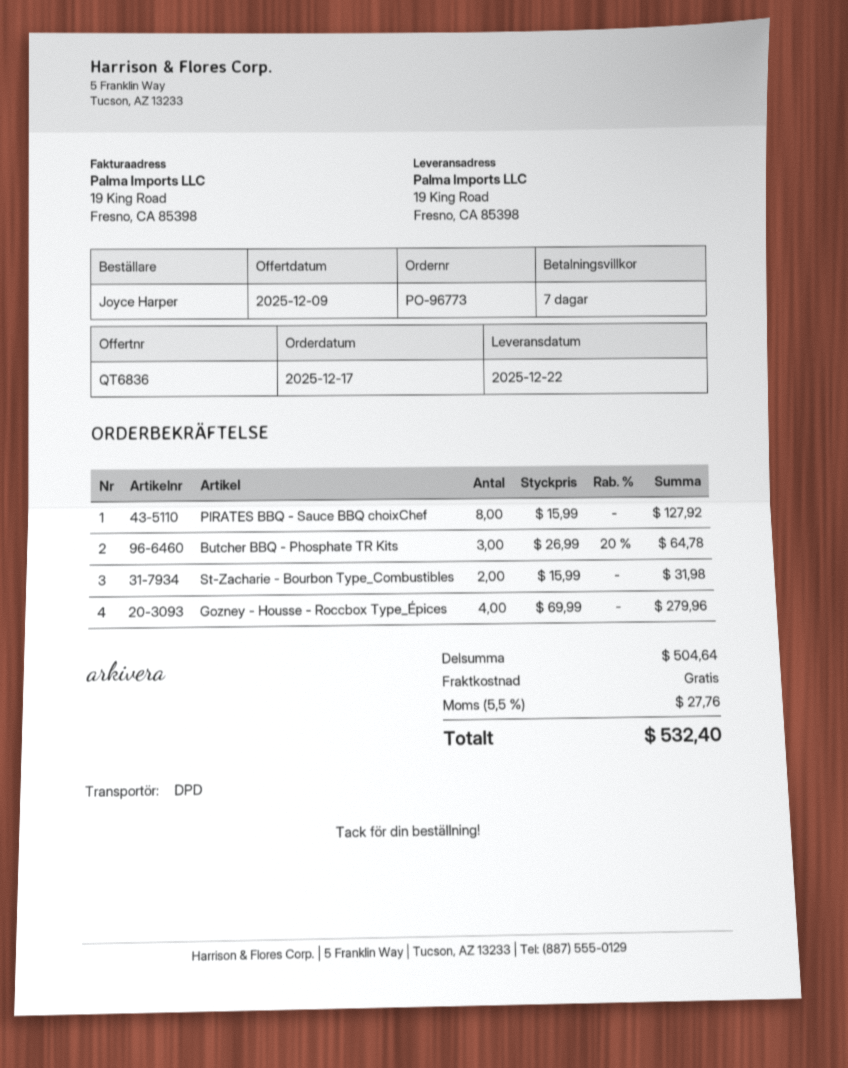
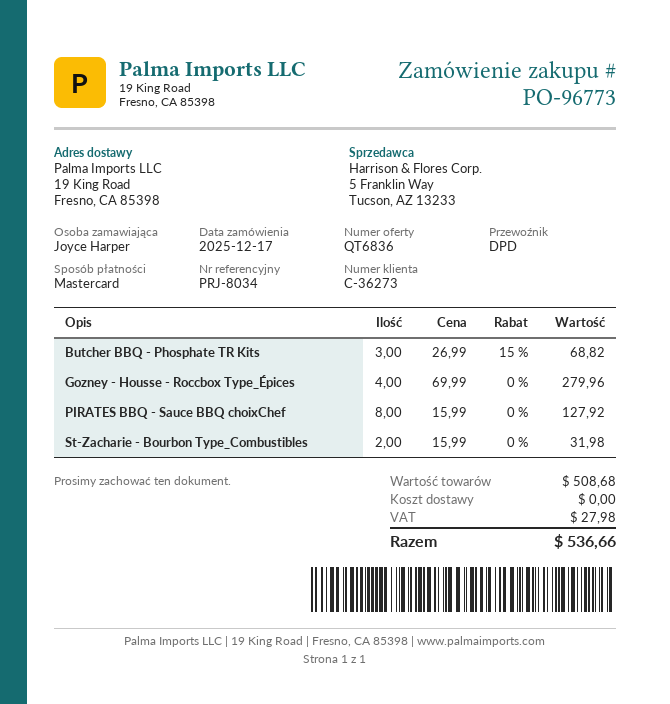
Butcher BBQ - Phosphate TR Kits: 3 x 26.99 - 20% = 64.78 -> 3 x 26.99 - 15% = 68.82
subtotal: 504.64 -> 508.68
tax: 27.76 -> 27.98
total: 532.40 -> 536.66

